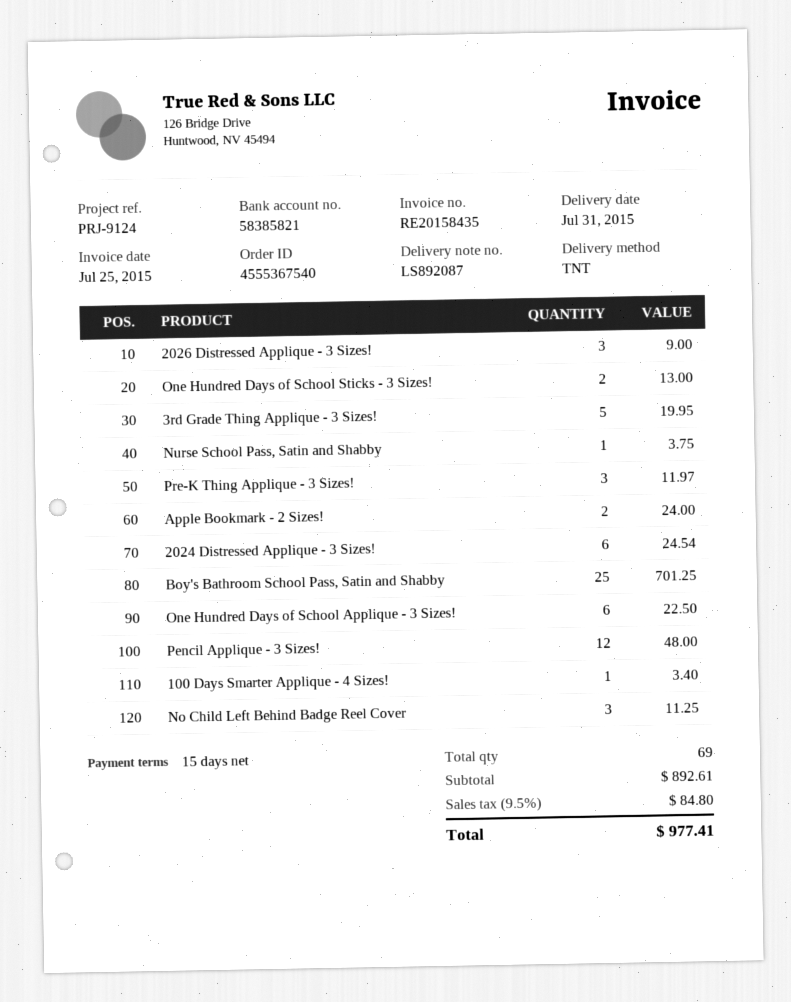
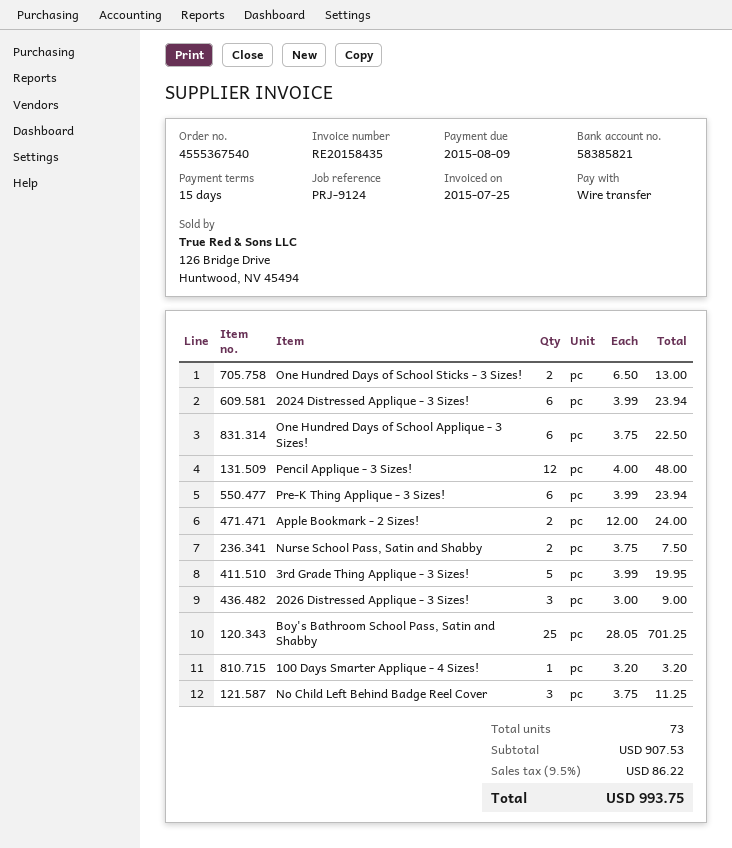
Nurse School Pass, Satin and Shabby: 1 for 3.75 -> 2 for 7.50
Pre-K Thing Applique - 3 Sizes!: 3 for 11.97 -> 6 for 23.94
2024 Distressed Applique - 3 Sizes!: 6 for 24.54 -> 6 for 23.94
100 Days Smarter Applique - 4 Sizes!: 1 for 3.40 -> 1 for 3.20
total quantity: 69 -> 73
subtotal: 892.61 -> 907.53
tax: 9.5% = 84.80 -> 9.5% = 86.22
total: 977.41 -> 993.75

